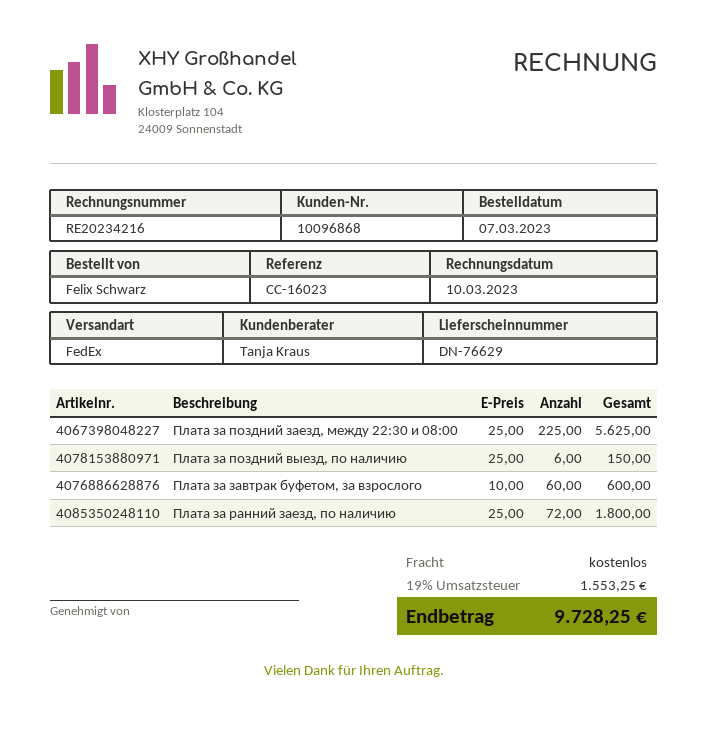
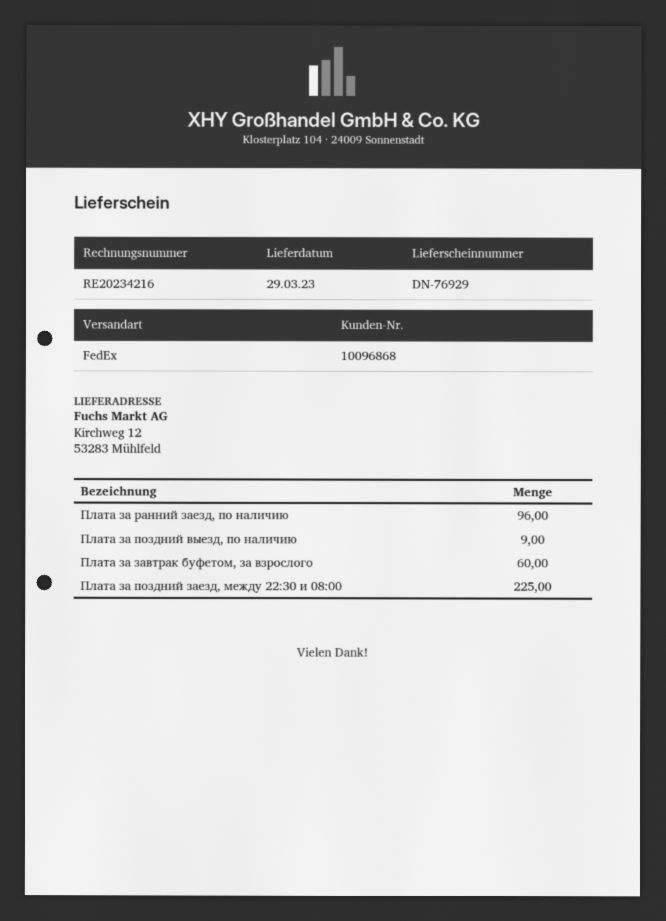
delivery note number: DN-76629 -> DN-76929
Плата за поздний выезд, по наличию: 6 -> 9
Плата за ранний заезд, по наличию: 72 -> 96

